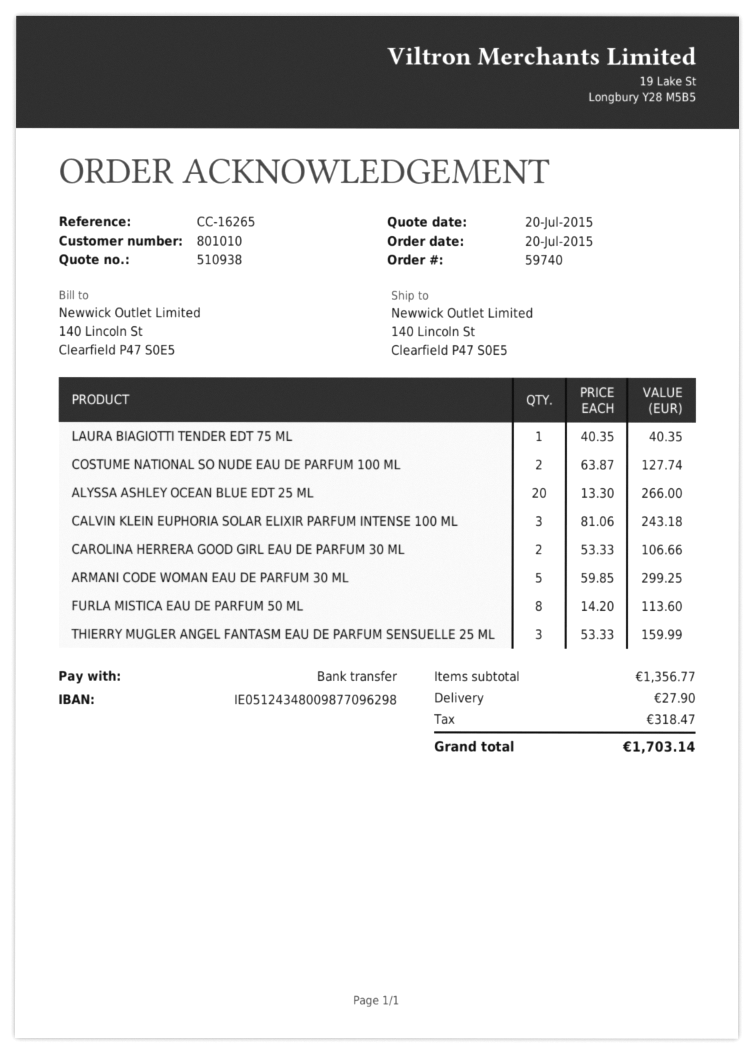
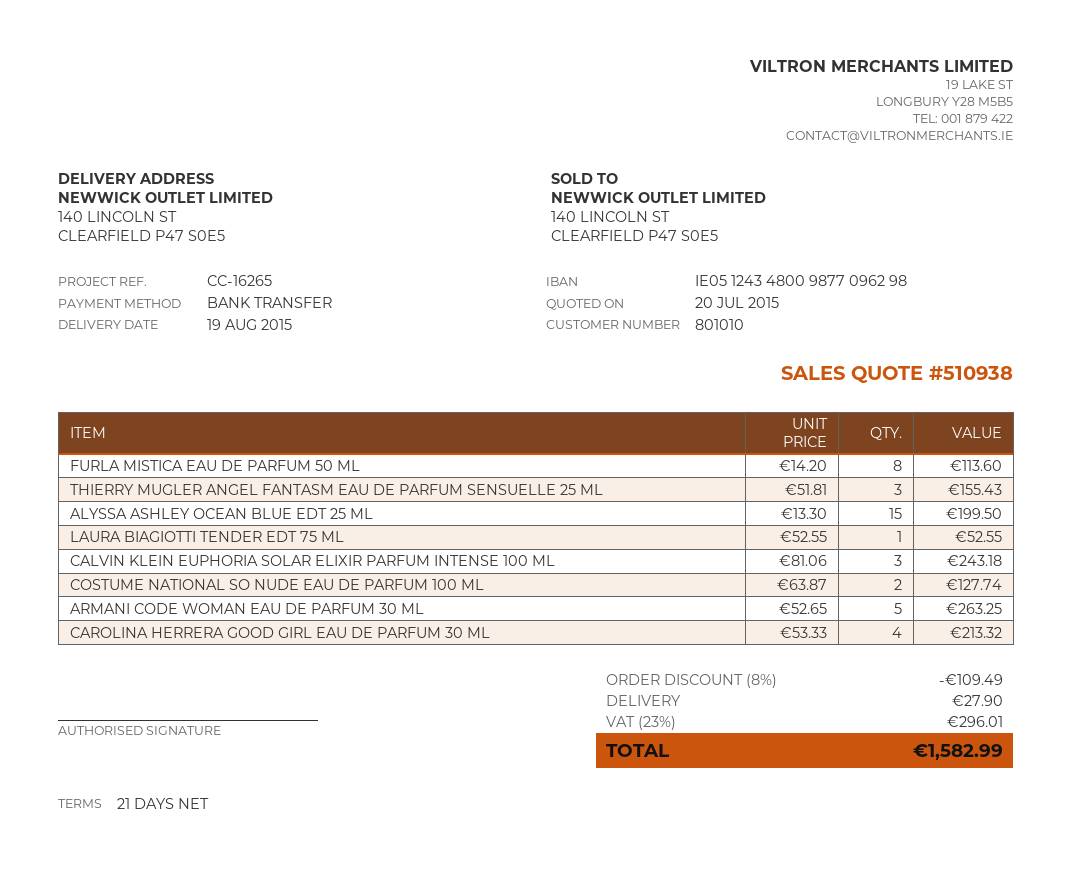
LAURA BIAGIOTTI TENDER EDT 75 ML: 1 x 40.35 = 40.35 -> 1 x 52.55 = 52.55
ALYSSA ASHLEY OCEAN BLUE EDT 25 ML: 20 x 13.30 = 266.00 -> 15 x 13.30 = 199.50
CAROLINA HERRERA GOOD GIRL EAU DE PARFUM 30 ML: 2 x 53.33 = 106.66 -> 4 x 53.33 = 213.32
ARMANI CODE WOMAN EAU DE PARFUM 30 ML: 5 x 59.85 = 299.25 -> 5 x 52.65 = 263.25
THIERRY MUGLER ANGEL FANTASM EAU DE PARFUM SENSUELLE 25 ML: 3 x 53.33 = 159.99 -> 3 x 51.81 = 155.43
discount: none -> 8% = 109.49
tax: 318.47 -> 296.01
total: 1703.14 -> 1582.99

